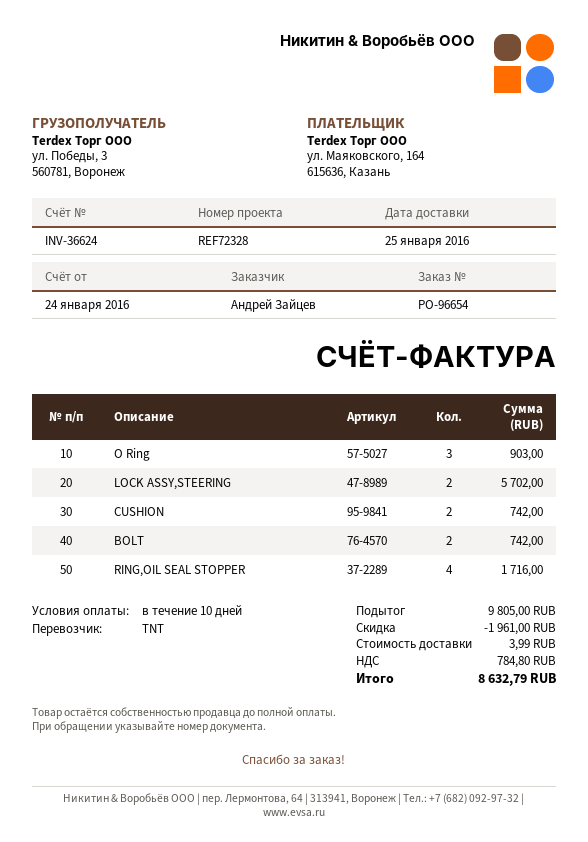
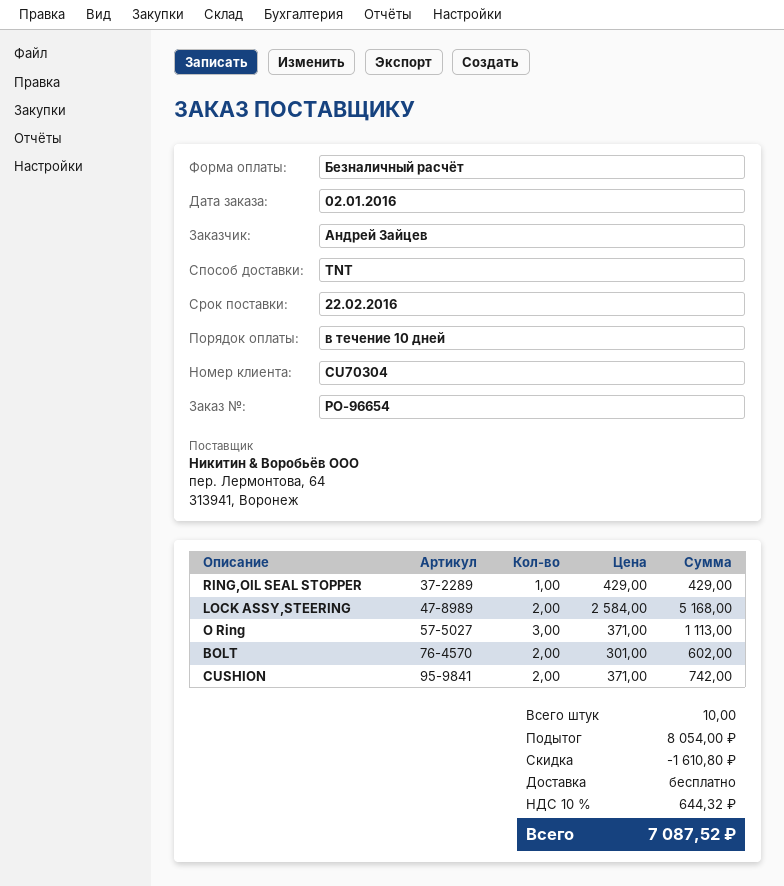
delivery date: 2016-01-25 -> 2016-02-22
O Ring: 3 for 903.00 -> 3 for 1113.00
LOCK ASSY,STEERING: 2 for 5702.00 -> 2 for 5168.00
BOLT: 2 for 742.00 -> 2 for 602.00
RING,OIL SEAL STOPPER: 4 for 1716.00 -> 1 for 429.00
subtotal: 9805.00 -> 8054.00
discount: 1961.00 -> 1610.80
shipping: 3.99 -> 0.00
tax: 784.80 -> 644.32
total: 8632.79 -> 7087.52

